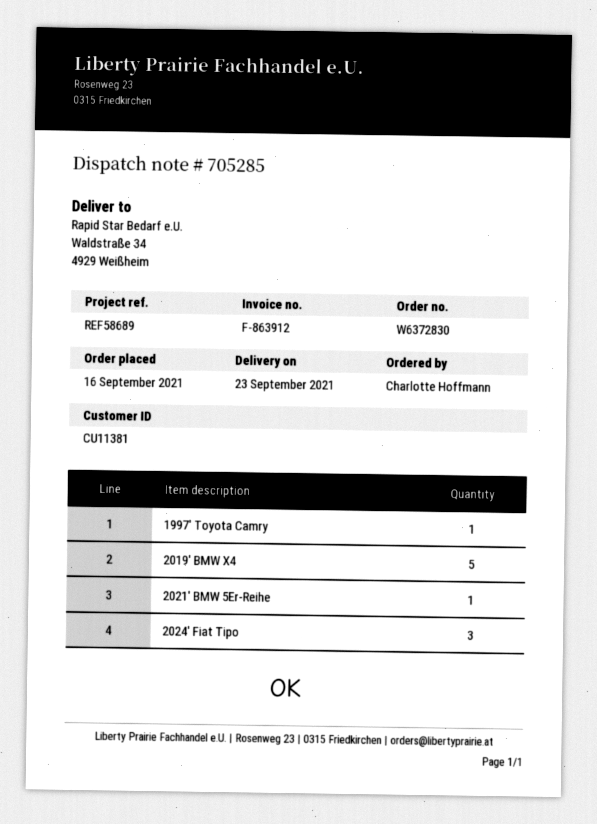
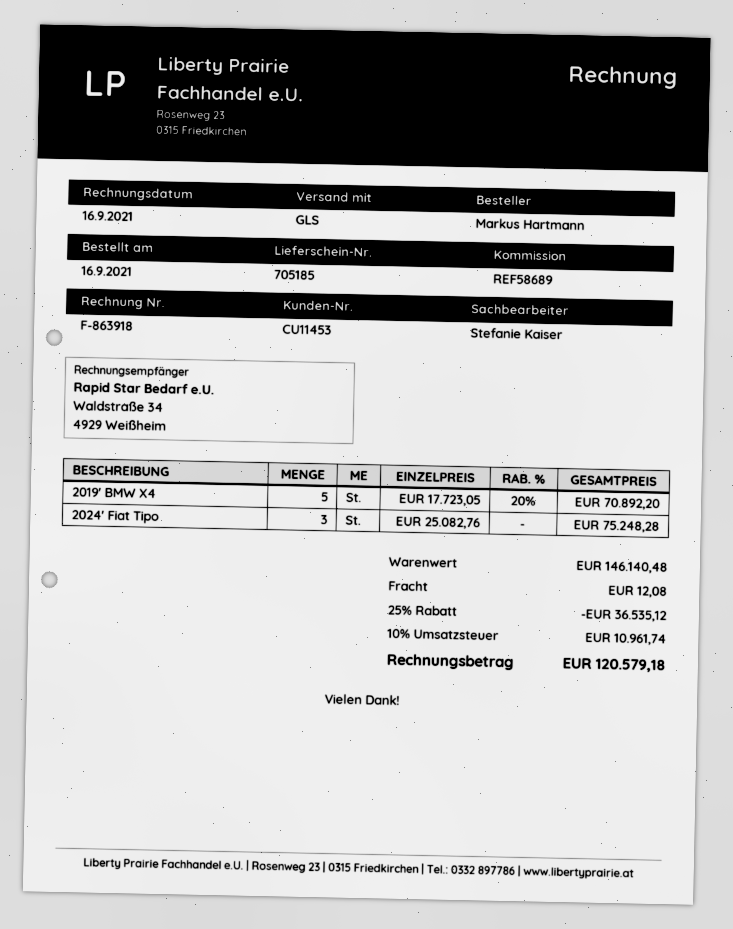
delivery note number: 705285 -> 705185
invoice number: F-863912 -> F-863918
customer number: CU11381 -> CU11453
ordered by: Charlotte Hoffmann -> Markus Hartmann
1997' Toyota Camry: 1 -> none
2021' BMW 5Er-Reihe: 1 -> none

